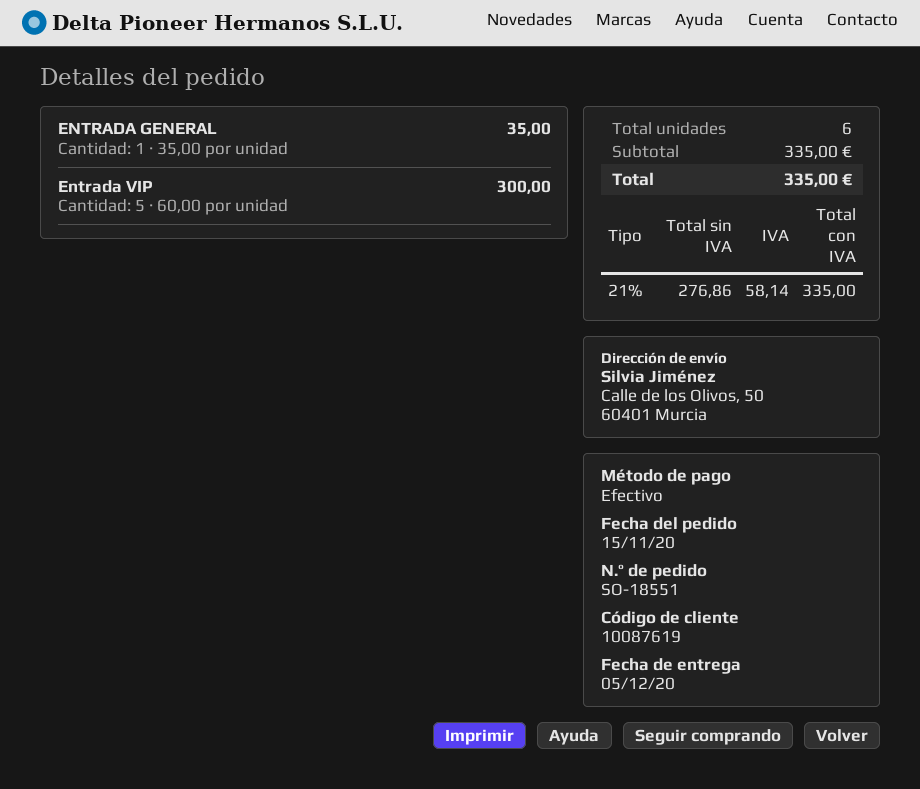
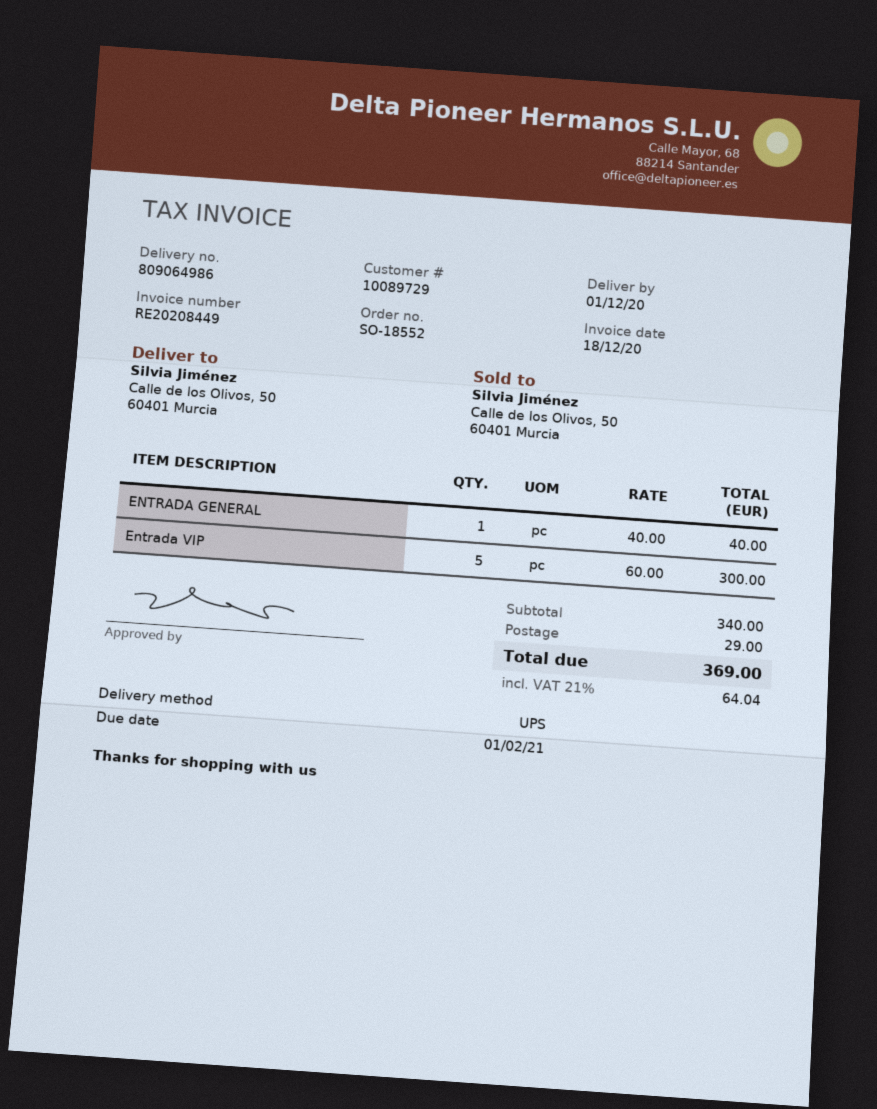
order number: SO-18551 -> SO-18552
delivery date: 2020-12-05 -> 2020-12-01
customer number: 10087619 -> 10089729
ENTRADA GENERAL: 1 x 35.00 = 35.00 -> 1 x 40.00 = 40.00
subtotal: 335.00 -> 340.00
shipping: none -> 29.00
tax: 21% = 58.14 -> 21% = 64.04
total: 335.00 -> 369.00

